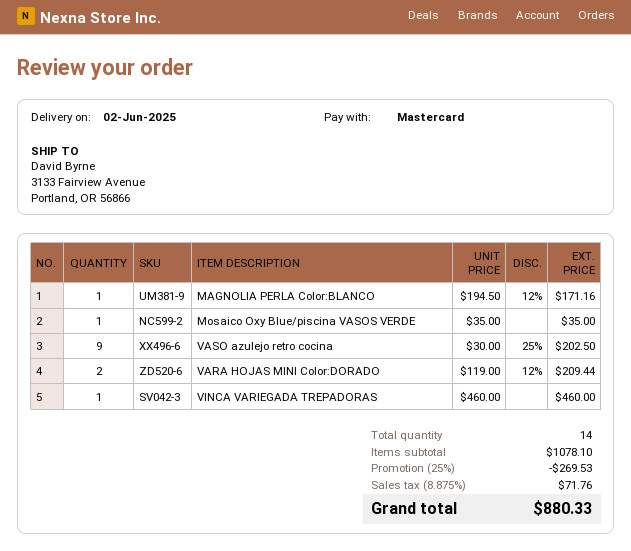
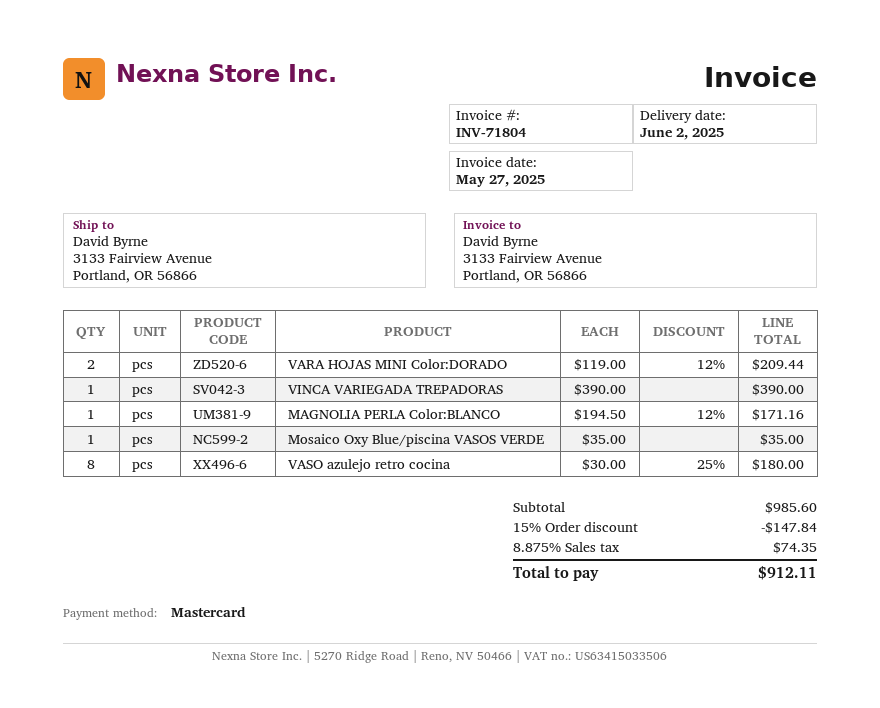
VASO azulejo retro cocina: 9 x 30.00 - 25% = 202.50 -> 8 x 30.00 - 25% = 180.00
VINCA VARIEGADA TREPADORAS: 1 x 460.00 = 460.00 -> 1 x 390.00 = 390.00
subtotal: 1078.10 -> 985.60
discount: 25% = 269.53 -> 15% = 147.84
tax: 8.875% = 71.76 -> 8.875% = 74.35
total: 880.33 -> 912.11

